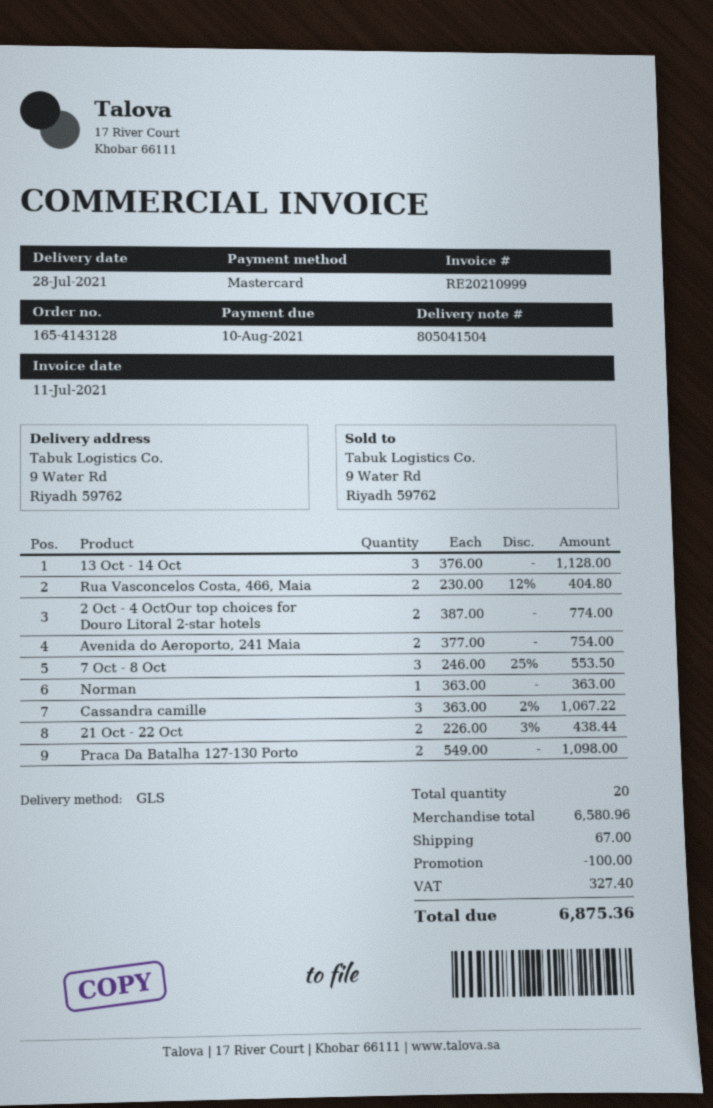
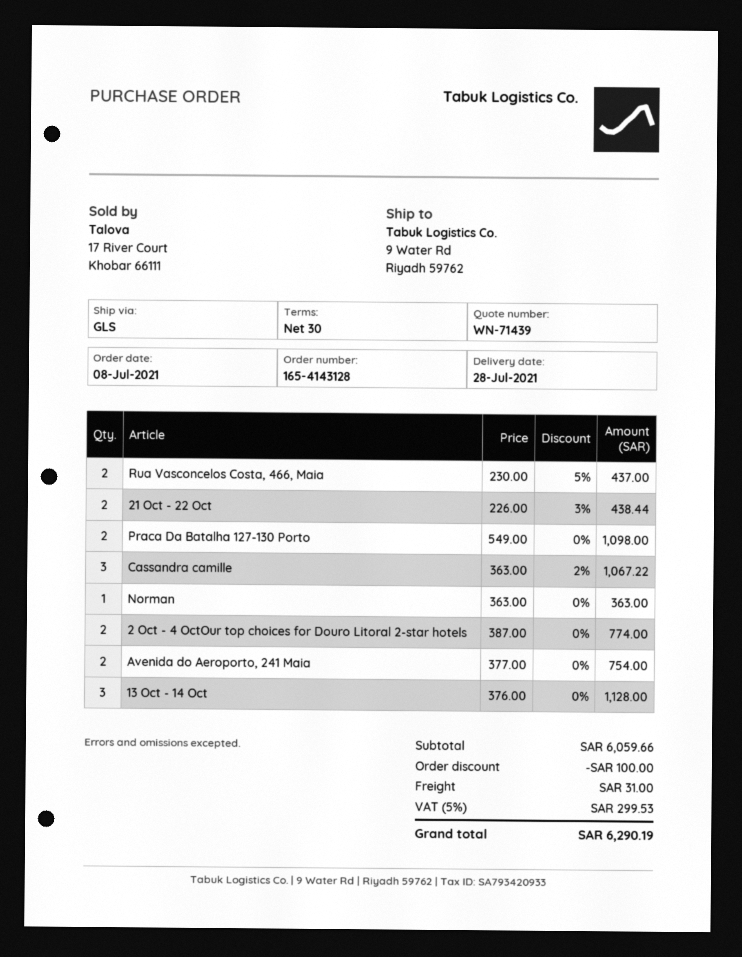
Rua Vasconcelos Costa, 466, Maia: 2 x 230.00 - 12% = 404.80 -> 2 x 230.00 - 5% = 437.00
7 Oct - 8 Oct: 3 x 246.00 - 25% = 553.50 -> none
subtotal: 6580.96 -> 6059.66
shipping: 67.00 -> 31.00
tax: 327.40 -> 299.53
total: 6875.36 -> 6290.19

